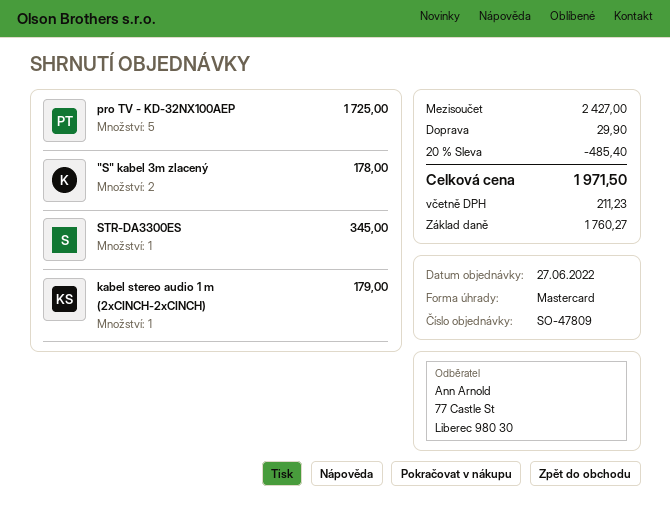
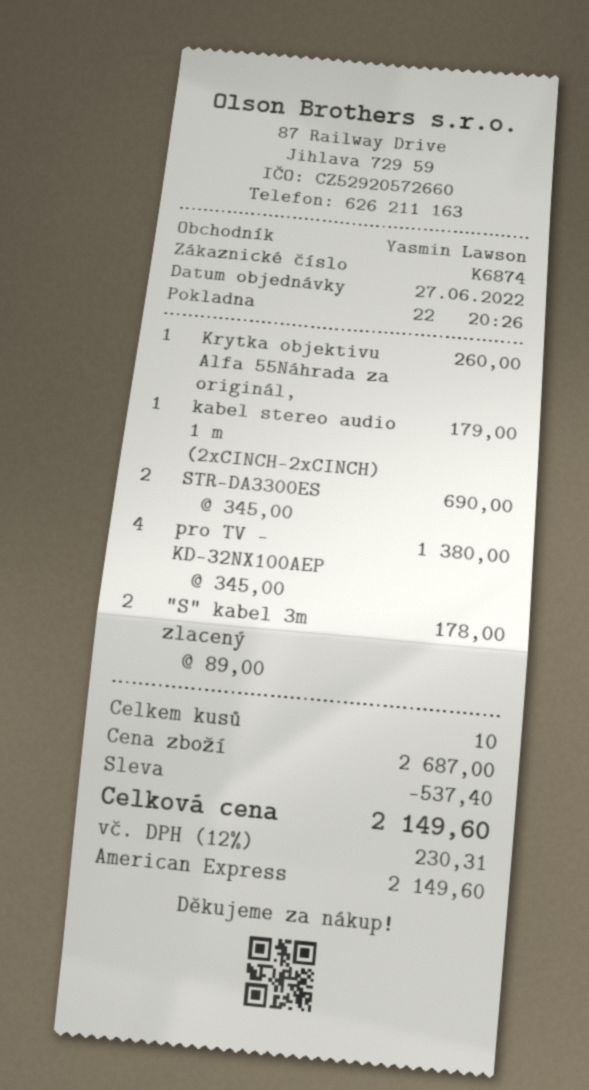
payment method: Mastercard -> American Express
pro TV - KD-32NX100AEP: 5 for 1725.00 -> 4 for 1380.00
STR-DA3300ES: 1 for 345.00 -> 2 for 690.00
Krytka objektivu Alfa 55Náhrada za originál,: none -> 1 for 260.00
subtotal: 2427.00 -> 2687.00
discount: 485.40 -> 537.40
shipping: 29.90 -> none
tax: 211.23 -> 230.31
total: 1971.50 -> 2149.60

